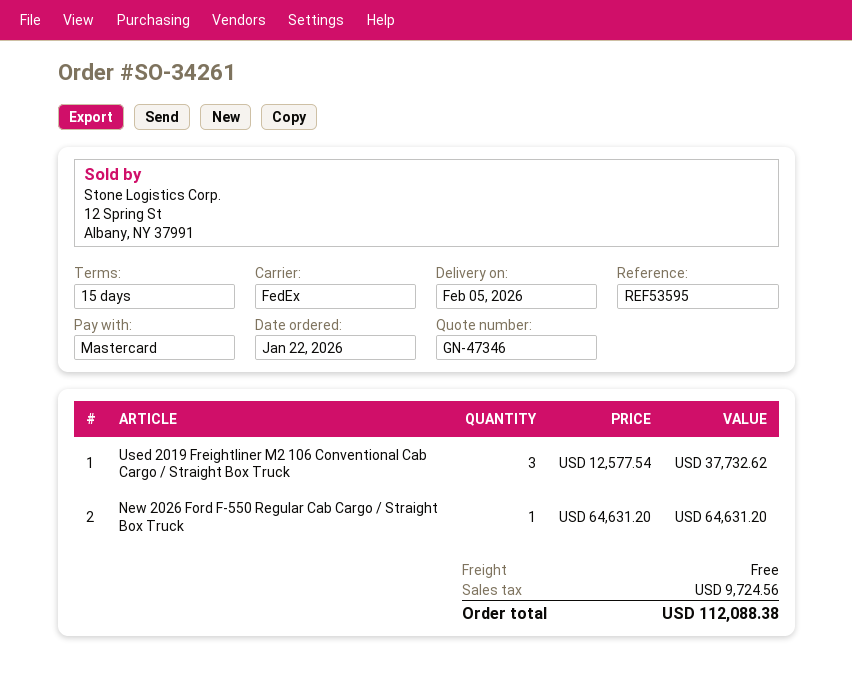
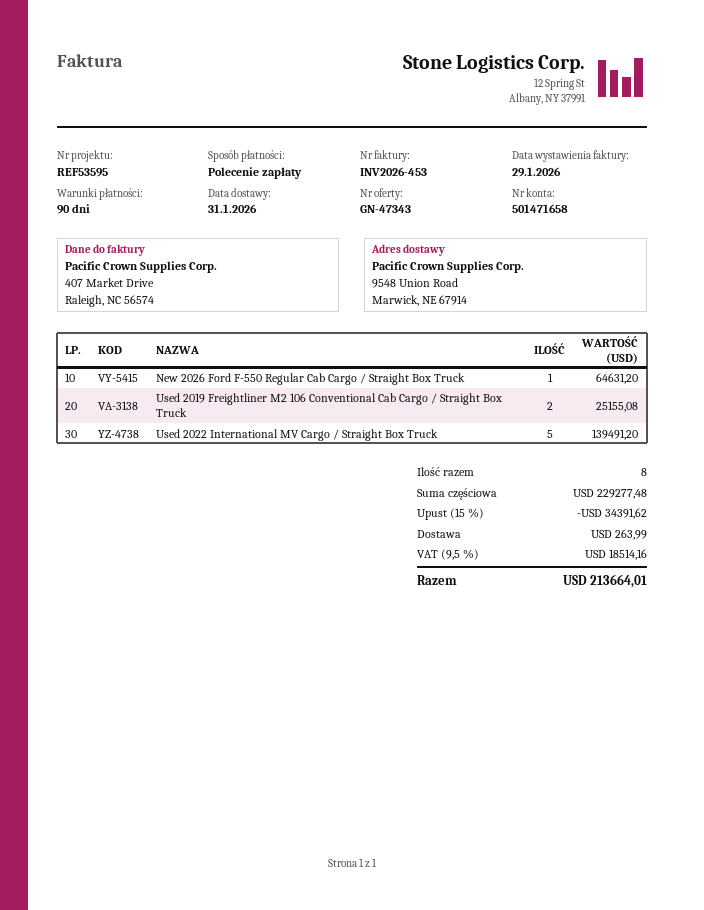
quote number: GN-47346 -> GN-47343
delivery date: 2026-02-05 -> 2026-01-31
payment terms: 15 days -> 90 days
payment method: Mastercard -> direct debit
Used 2019 Freightliner M2 106 Conventional Cab Cargo / Straight Box Truck: 3 for 37732.62 -> 2 for 25155.08
Used 2022 International MV Cargo / Straight Box Truck: none -> 5 for 139491.20
discount: none -> 15% = 34391.62
shipping: 0.00 -> 263.99
tax: 9724.56 -> 18514.16
total: 112088.38 -> 213664.01

